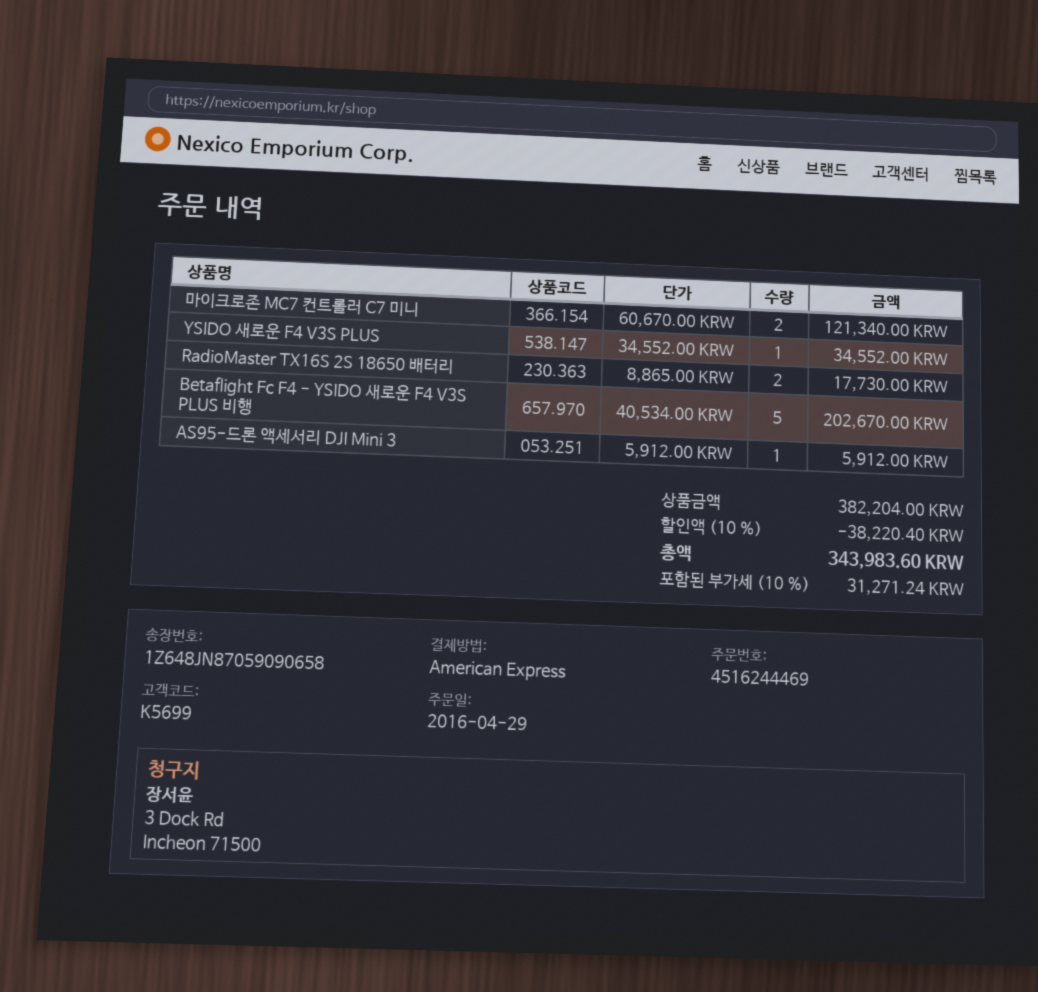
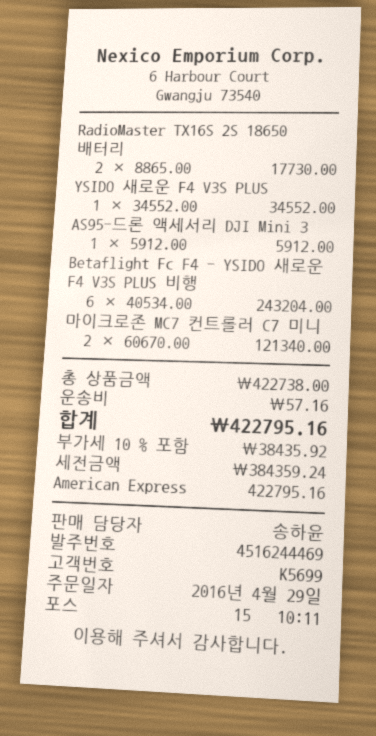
Betaflight Fc F4 - YSIDO 새로운 F4 V3S PLUS 비행: 5 x 40534.00 = 202670.00 -> 6 x 40534.00 = 243204.00
subtotal: 382204.00 -> 422738.00
discount: 10% = 38220.40 -> none
shipping: none -> 57.16
tax: 10% = 31271.24 -> 10% = 38435.92
total: 343983.60 -> 422795.16

